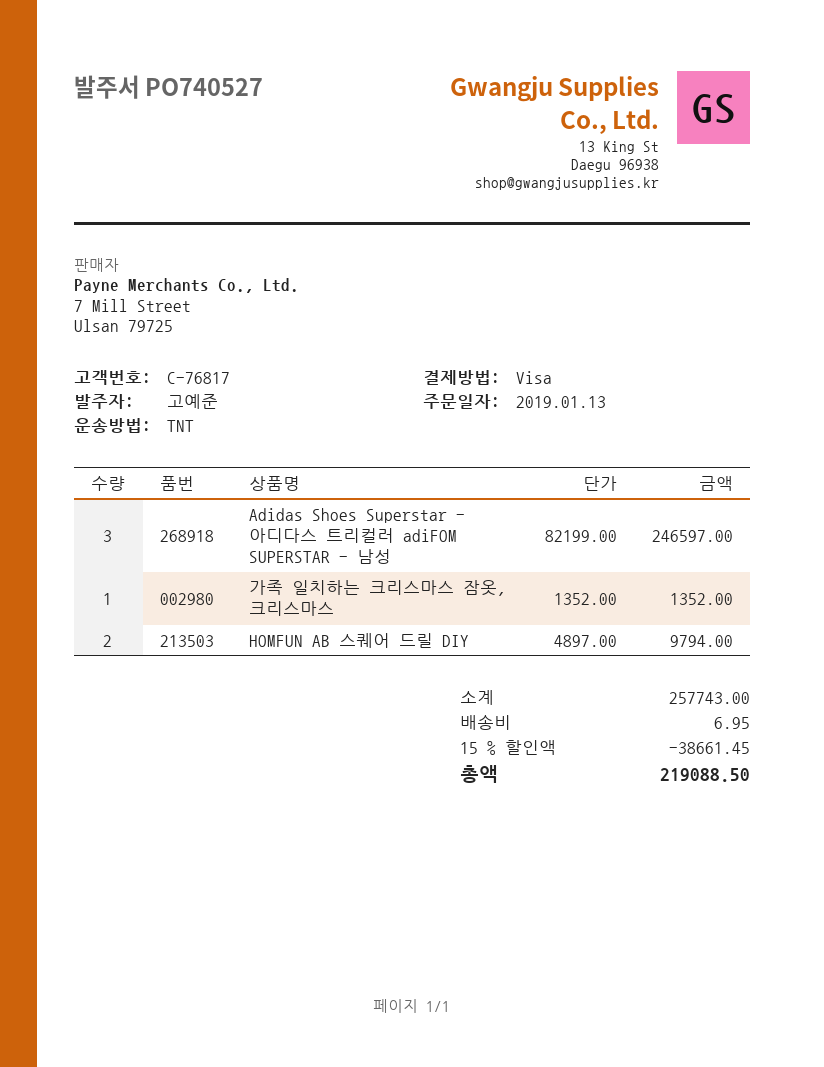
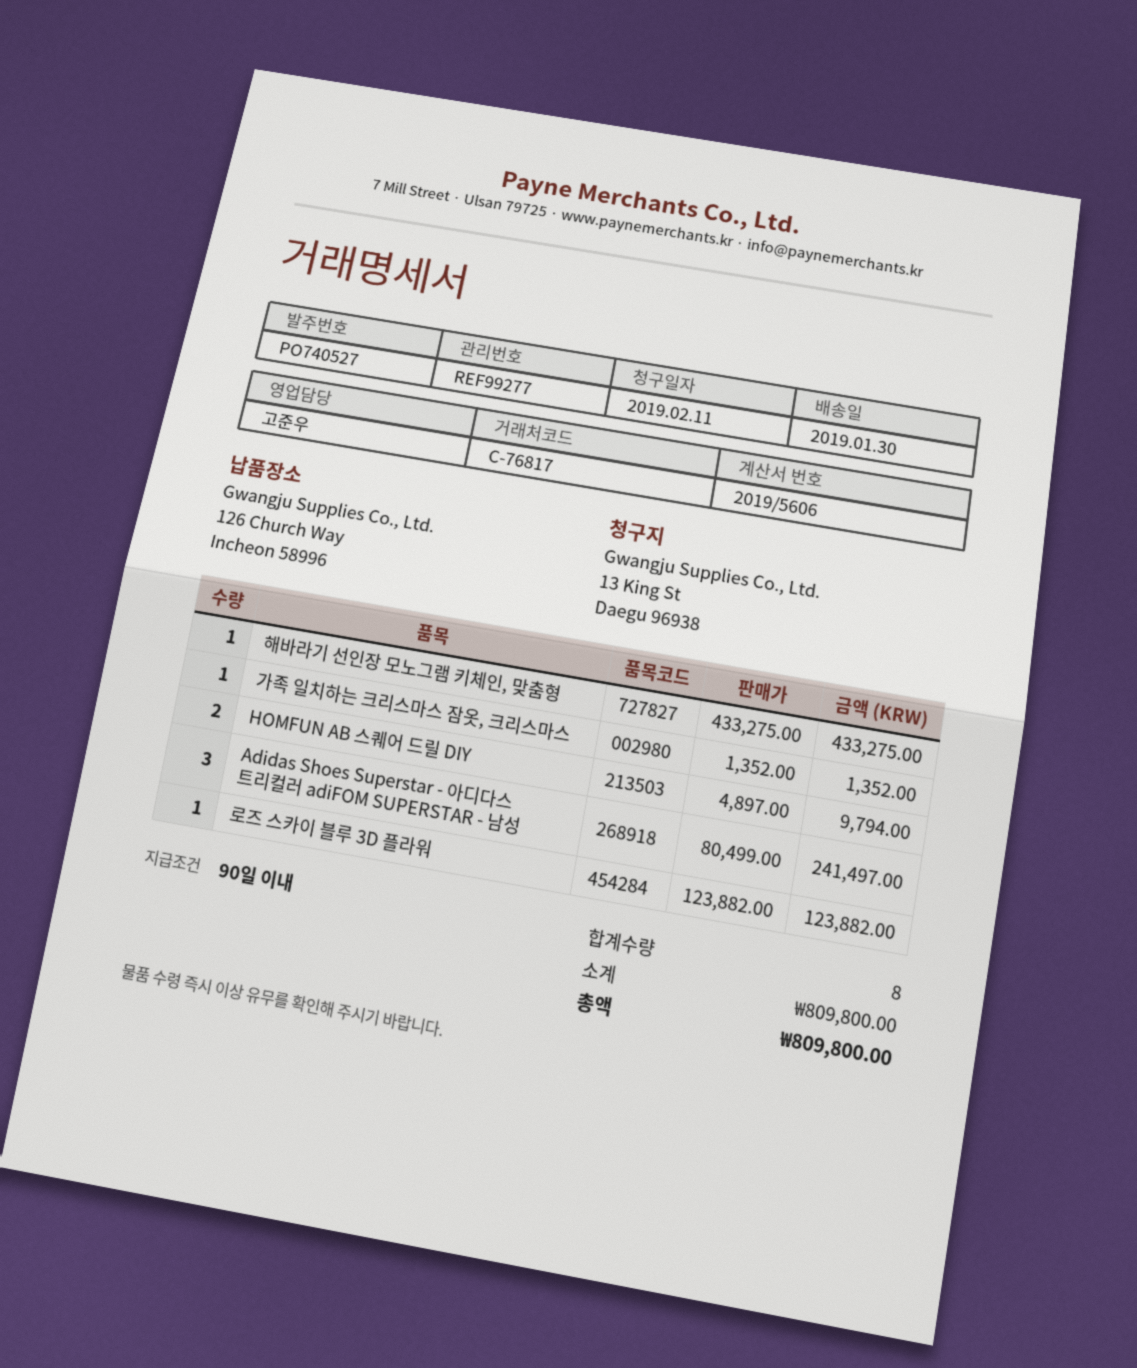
Adidas Shoes Superstar - 아디다스 트리컬러 adiFOM SUPERSTAR - 남성: 3 x 82199.00 = 246597.00 -> 3 x 80499.00 = 241497.00
해바라기 선인장 모노그램 키체인, 맞춤형: none -> 1 x 433275.00 = 433275.00
로즈 스카이 블루 3D 플라워: none -> 1 x 123882.00 = 123882.00
subtotal: 257743.00 -> 809800.00
discount: 15% = 38661.45 -> none
shipping: 6.95 -> none
total: 219088.50 -> 809800.00

